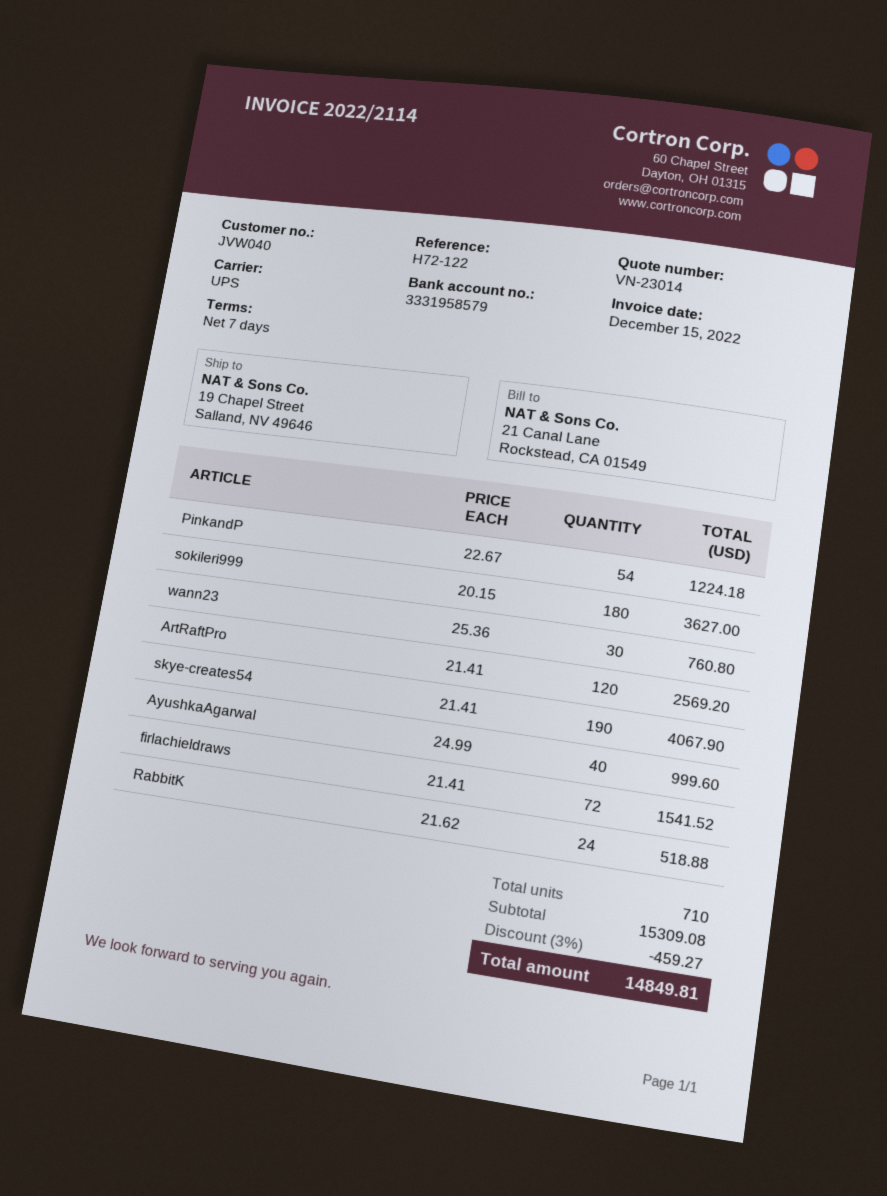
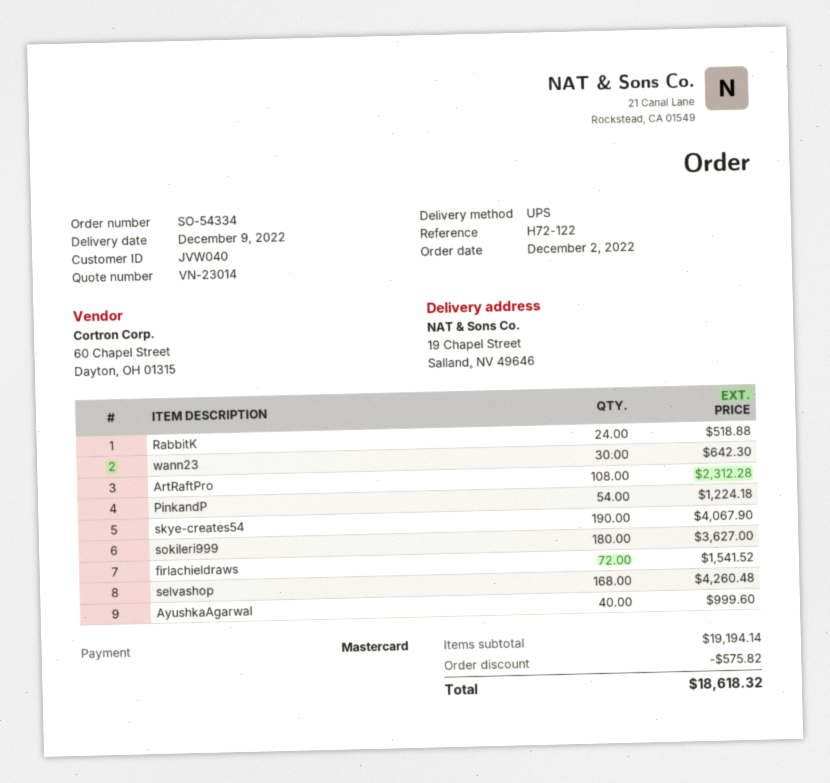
wann23: 30 for 760.80 -> 30 for 642.30
ArtRaftPro: 120 for 2569.20 -> 108 for 2312.28
selvashop: none -> 168 for 4260.48
subtotal: 15309.08 -> 19194.14
discount: 459.27 -> 575.82
total: 14849.81 -> 18618.32

